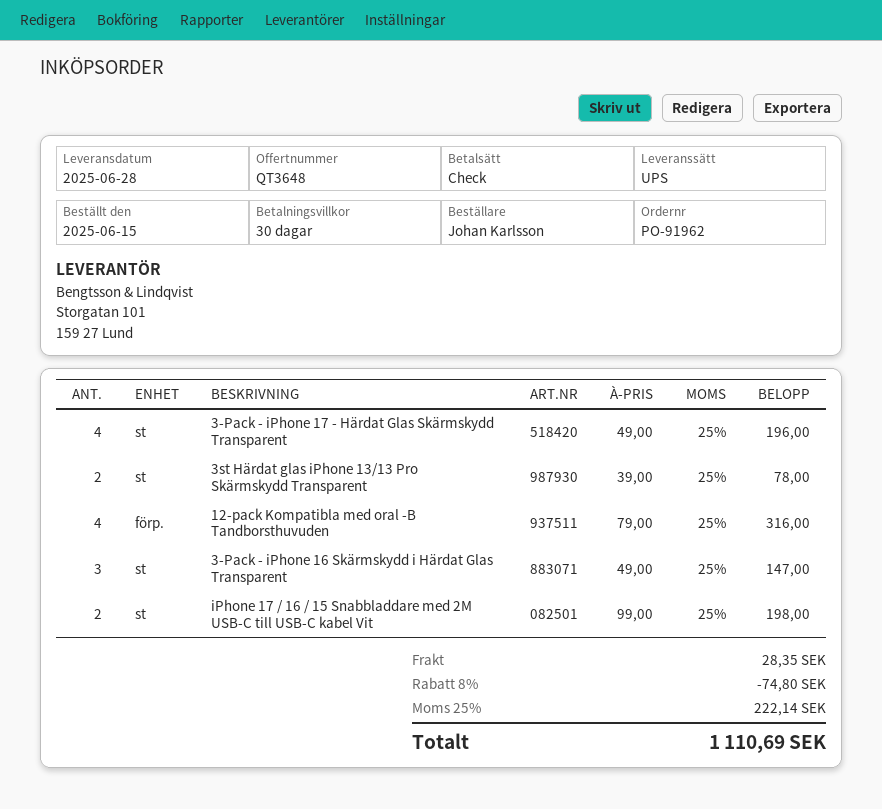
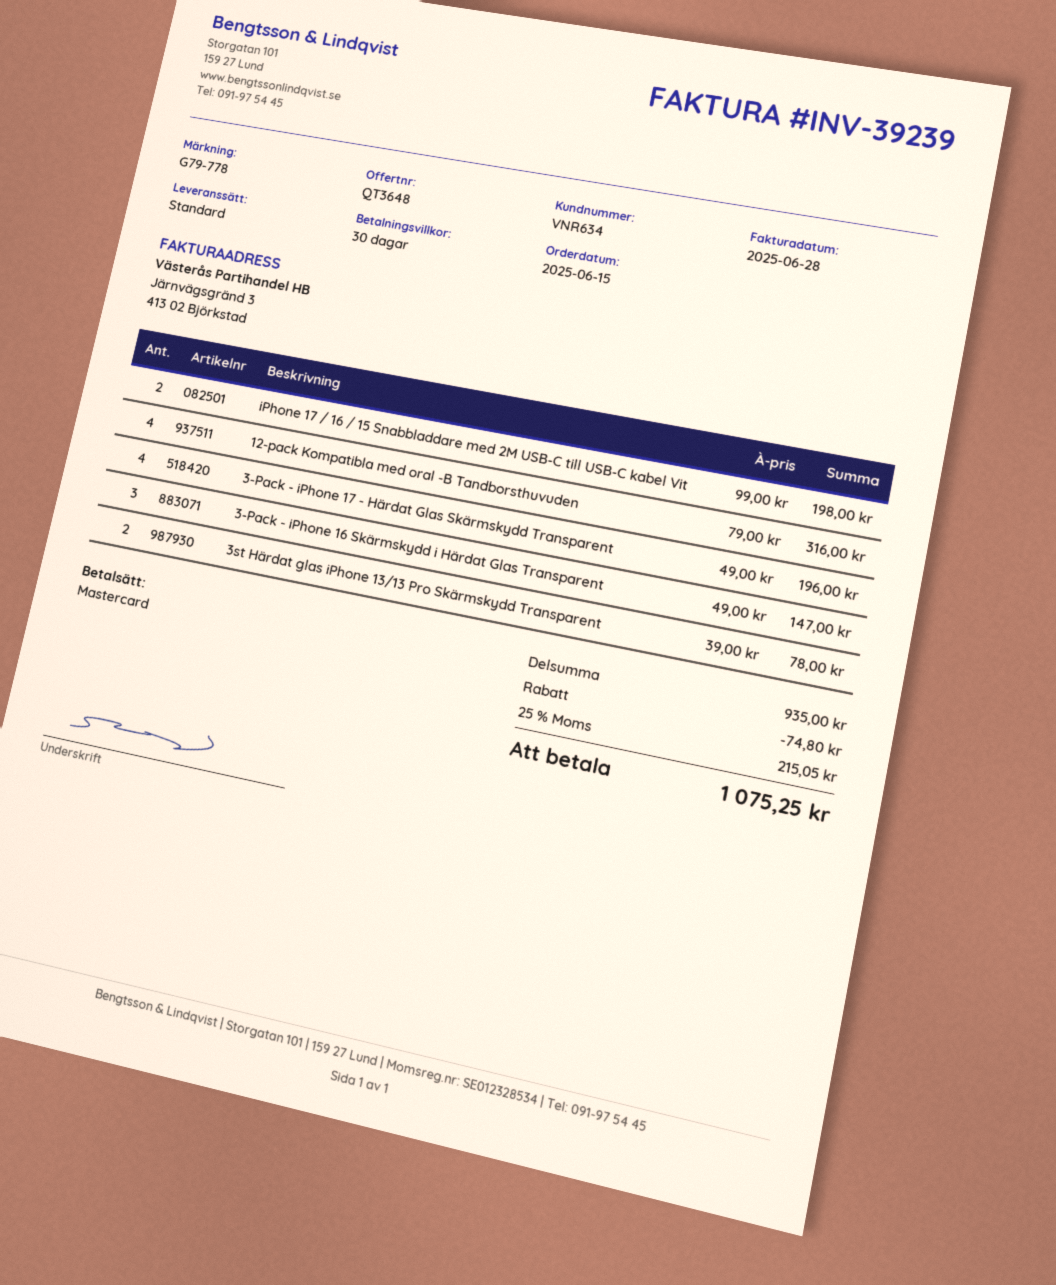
payment method: cheque -> Mastercard
shipping method: UPS -> standard
shipping: 28.35 -> none
tax: 25% = 222.14 -> 25% = 215.05
total: 1110.69 -> 1075.25

